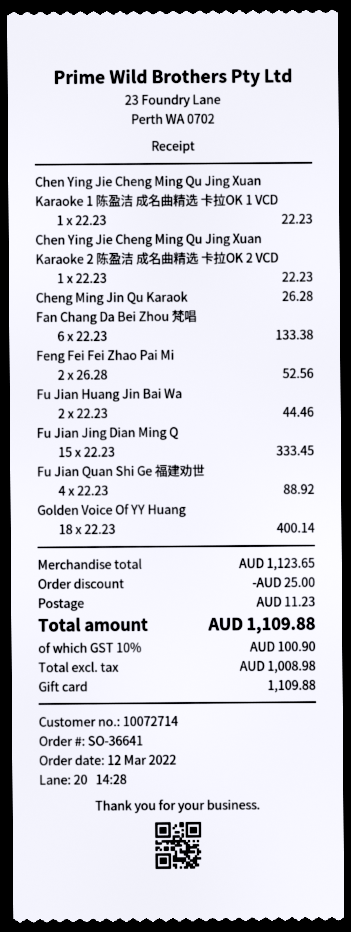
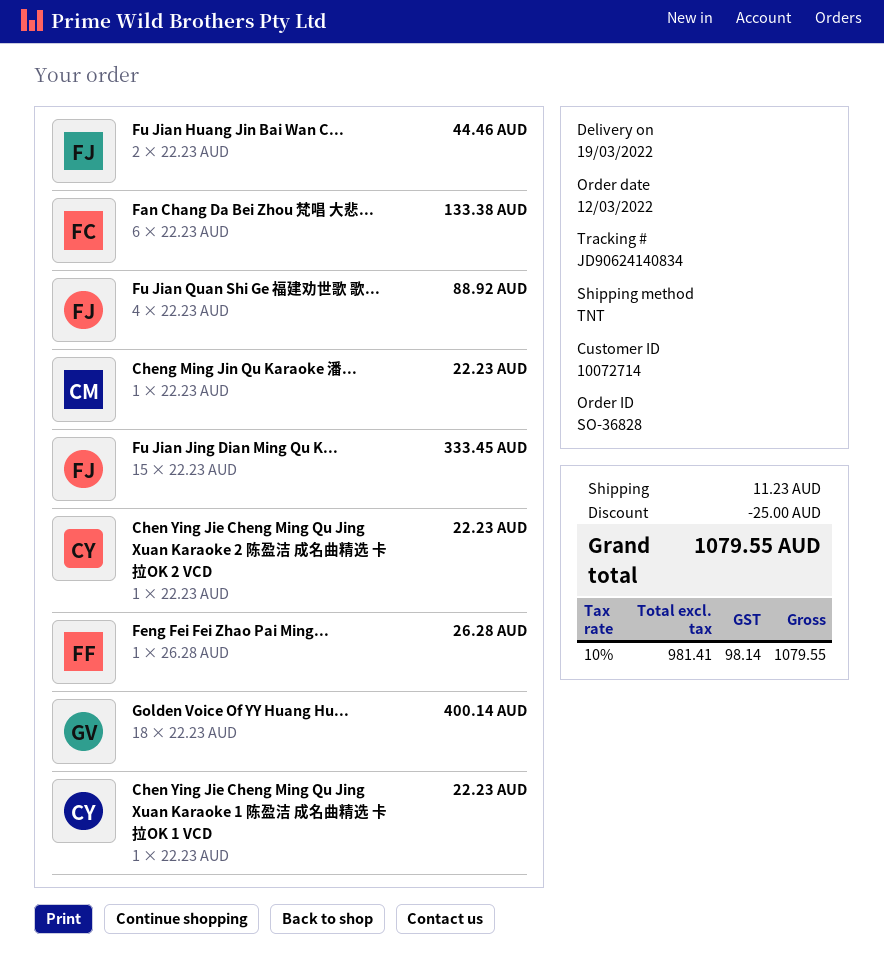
order number: SO-36641 -> SO-36828
Cheng Ming Jin Qu Karaok: 1 x 26.28 = 26.28 -> 1 x 22.23 = 22.23
Feng Fei Fei Zhao Pai Mi: 2 x 26.28 = 52.56 -> 1 x 26.28 = 26.28
net: 1008.98 -> 981.41
tax: 10% = 100.90 -> 10% = 98.14
total: 1109.88 -> 1079.55

